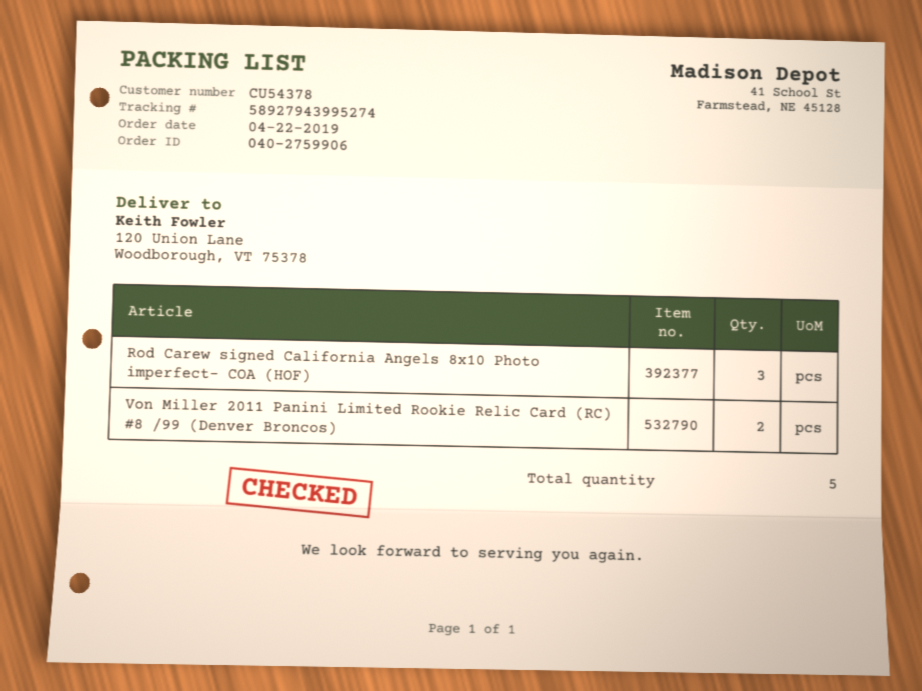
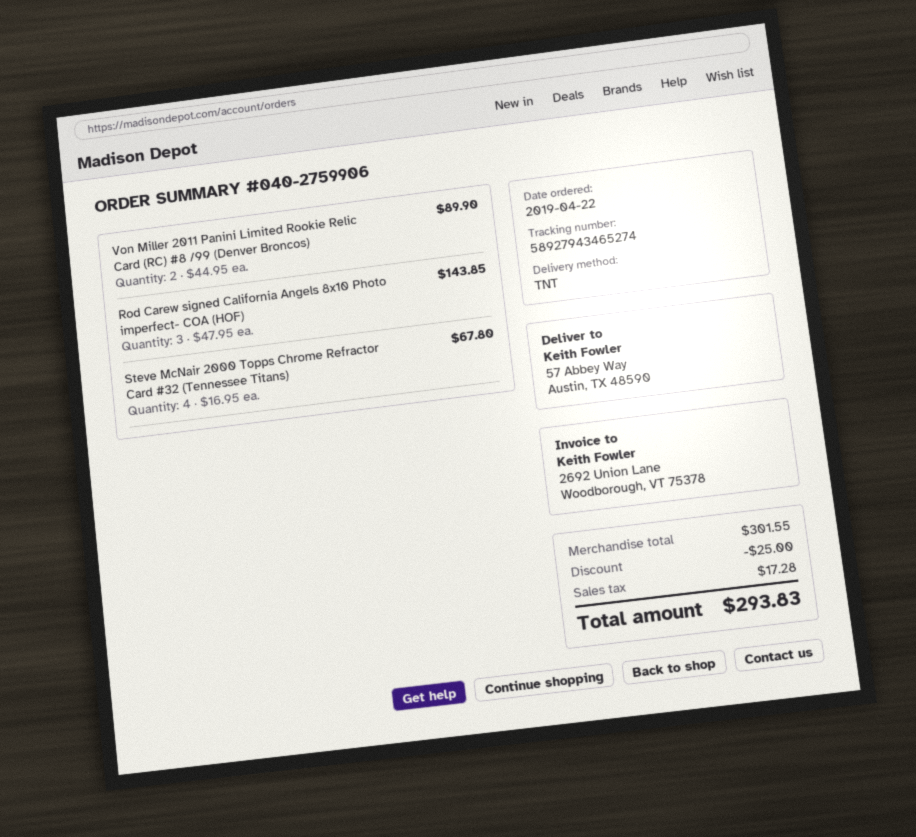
tracking number: 58927943995274 -> 58927943465274
ship to: 120 Union Lane, Woodborough, VT 75378 -> 57 Abbey Way, Austin, TX 48590
Steve McNair 2000 Topps Chrome Refractor Card #32 (Tennessee Titans): none -> 4

